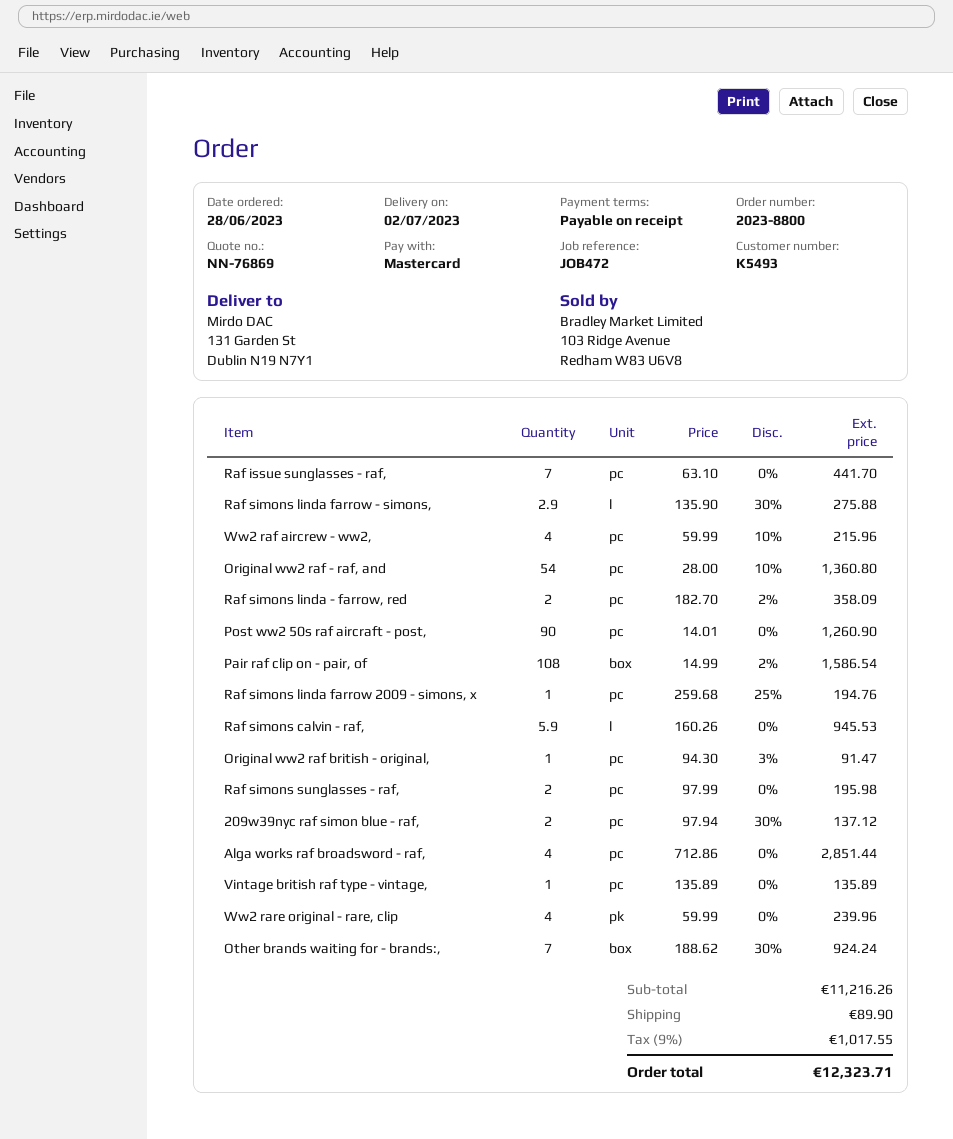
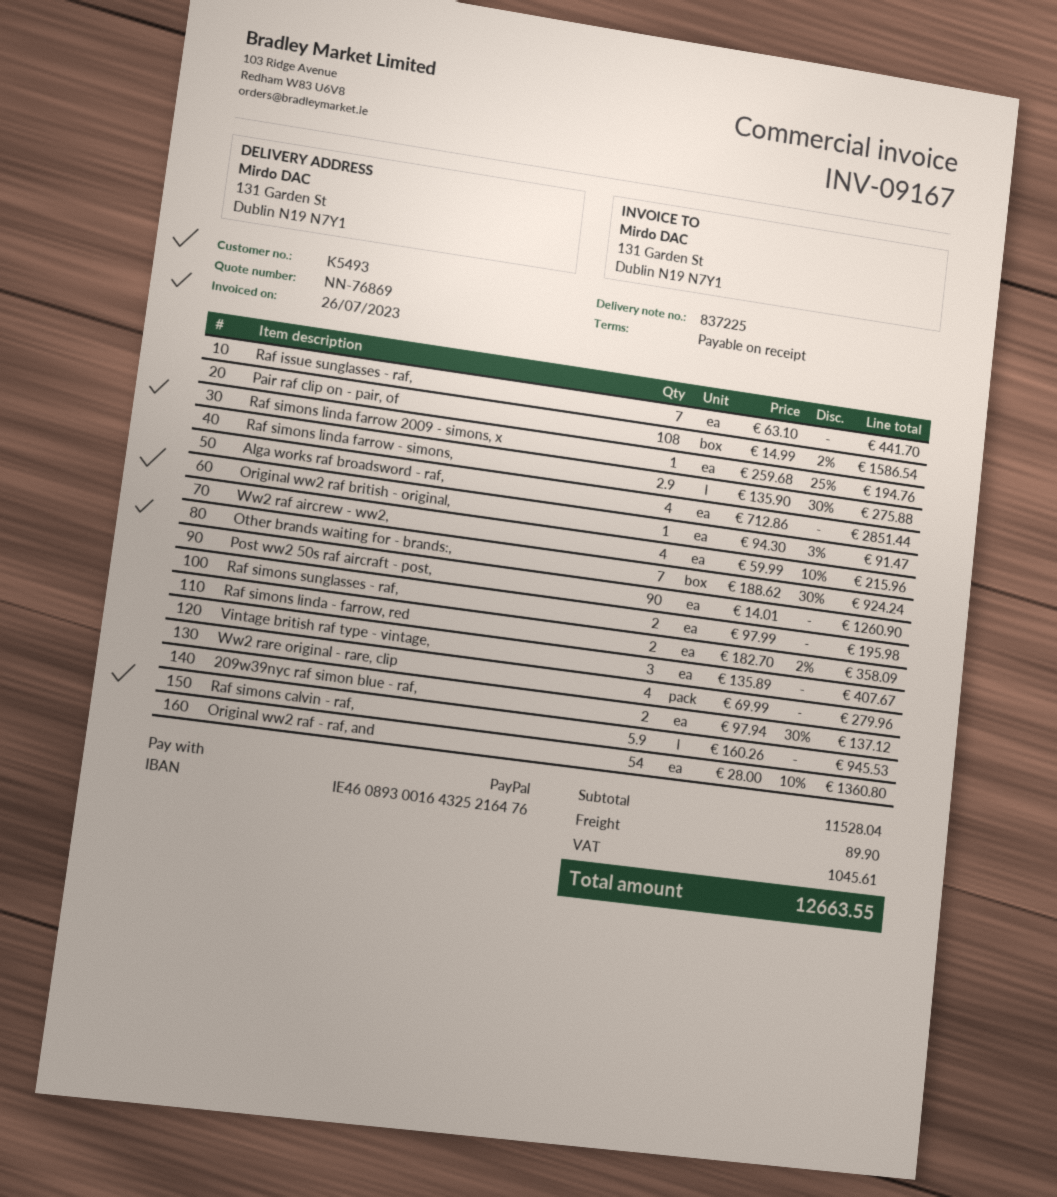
payment method: Mastercard -> PayPal
Vintage british raf type - vintage,: 1 x 135.89 = 135.89 -> 3 x 135.89 = 407.67
Ww2 rare original - rare, clip: 4 x 59.99 = 239.96 -> 4 x 69.99 = 279.96
subtotal: 11216.26 -> 11528.04
tax: 1017.55 -> 1045.61
total: 12323.71 -> 12663.55

